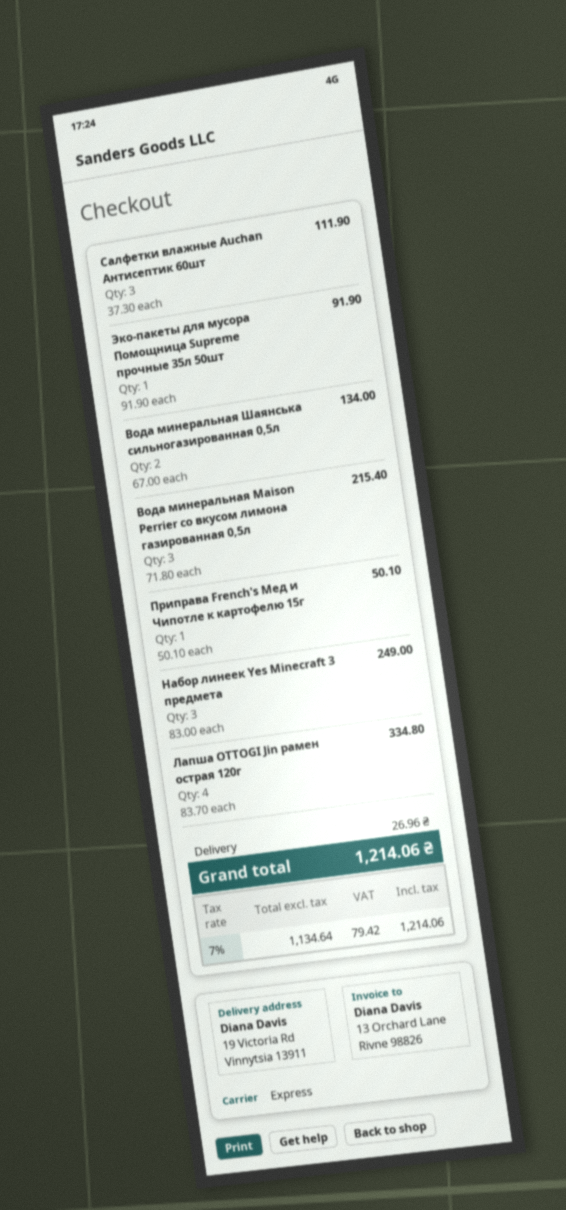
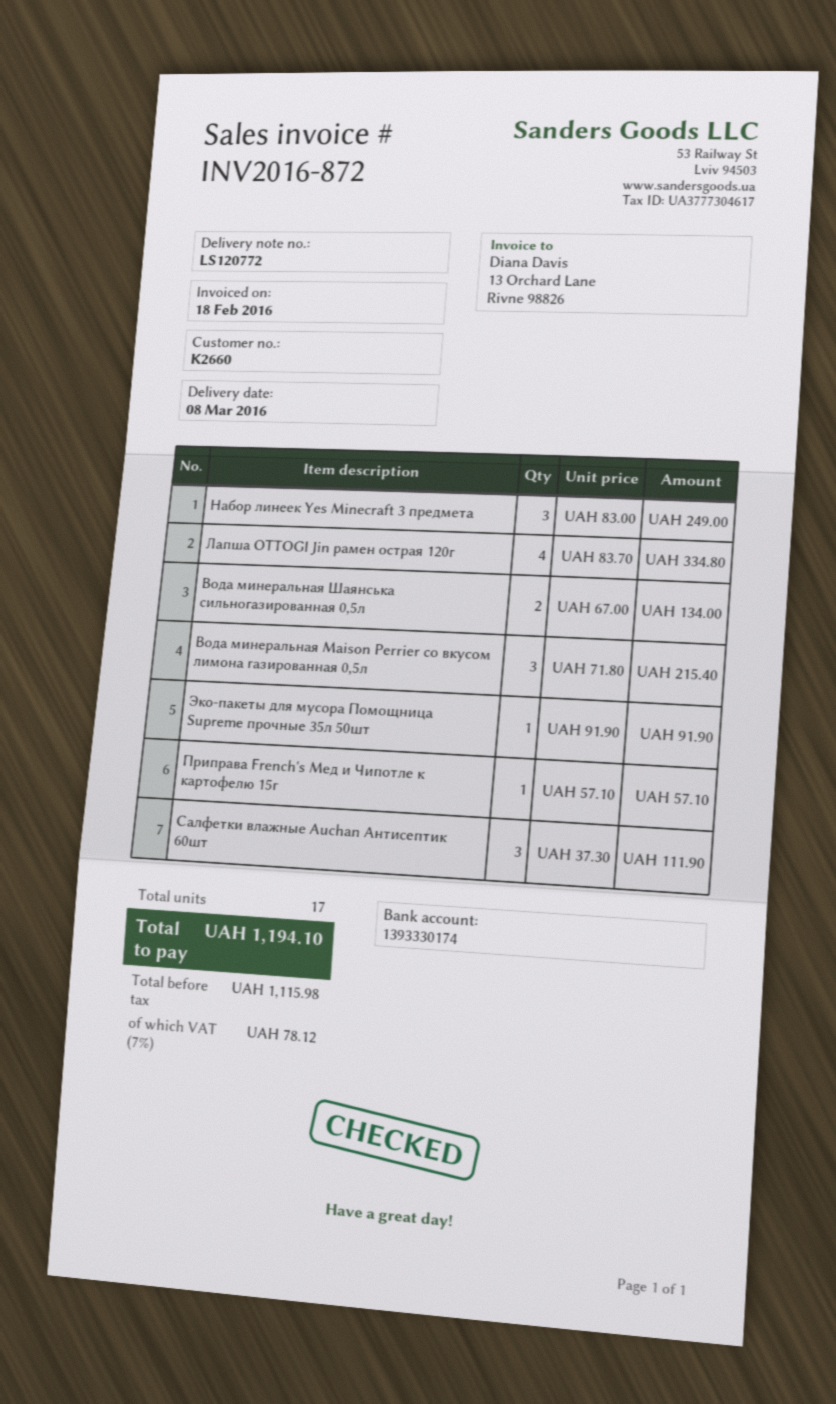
Приправа French's Мед и Чипотле к картофелю 15г: 1 x 50.10 = 50.10 -> 1 x 57.10 = 57.10
shipping: 26.96 -> none
net: 1134.64 -> 1115.98
tax: 7% = 79.42 -> 7% = 78.12
total: 1214.06 -> 1194.10

